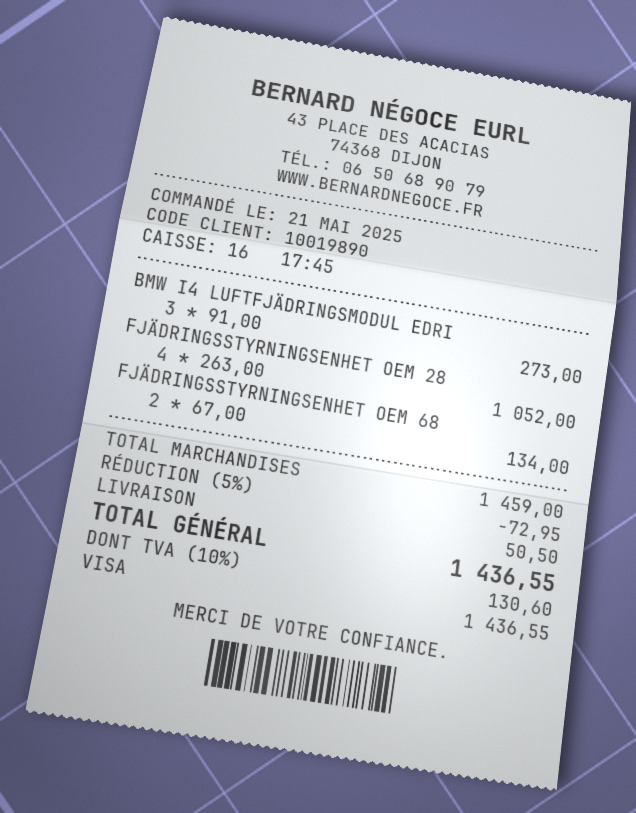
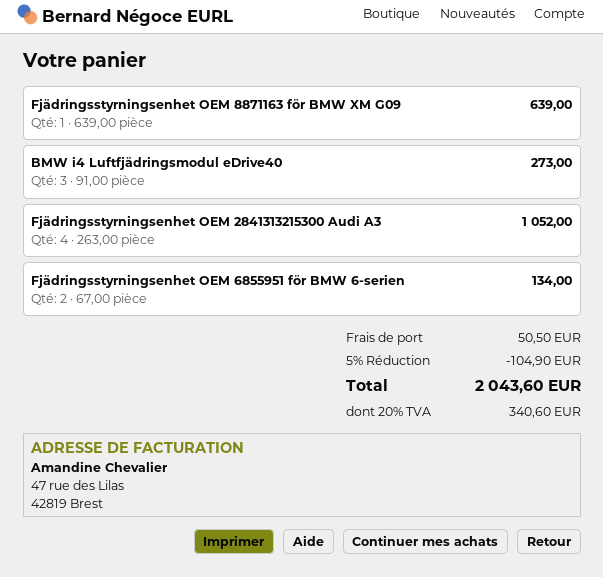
Fjädringsstyrningsenhet OEM 8871163 för BMW XM G09: none -> 1 x 639.00 = 639.00
discount: 5% = 72.95 -> 5% = 104.90
tax: 10% = 130.60 -> 20% = 340.60
total: 1436.55 -> 2043.60

